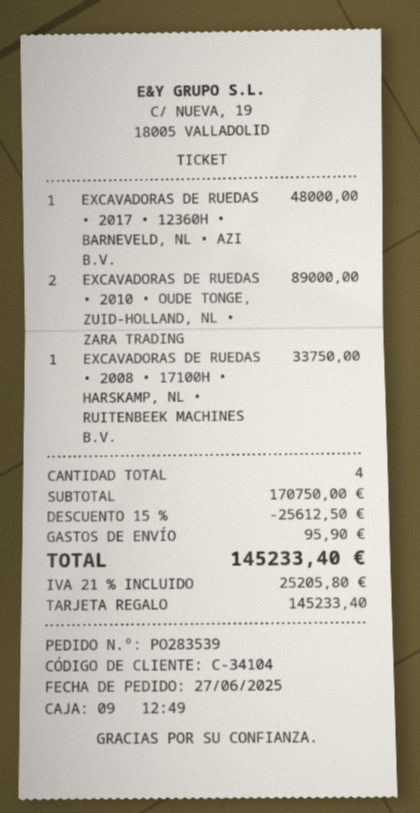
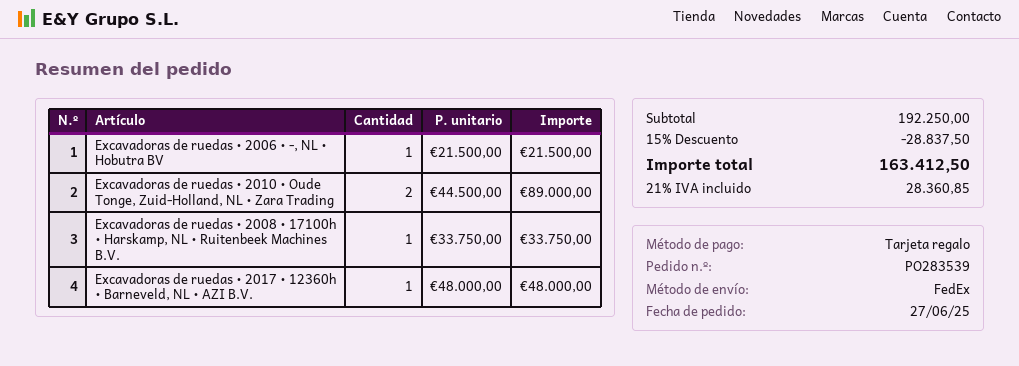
Excavadoras de ruedas • 2006 • -, NL • Hobutra BV: none -> 1 for 21500.00
subtotal: 170750.00 -> 192250.00
discount: 15% = 25612.50 -> 15% = 28837.50
shipping: 95.90 -> none
tax: 21% = 25205.80 -> 21% = 28360.85
total: 145233.40 -> 163412.50

